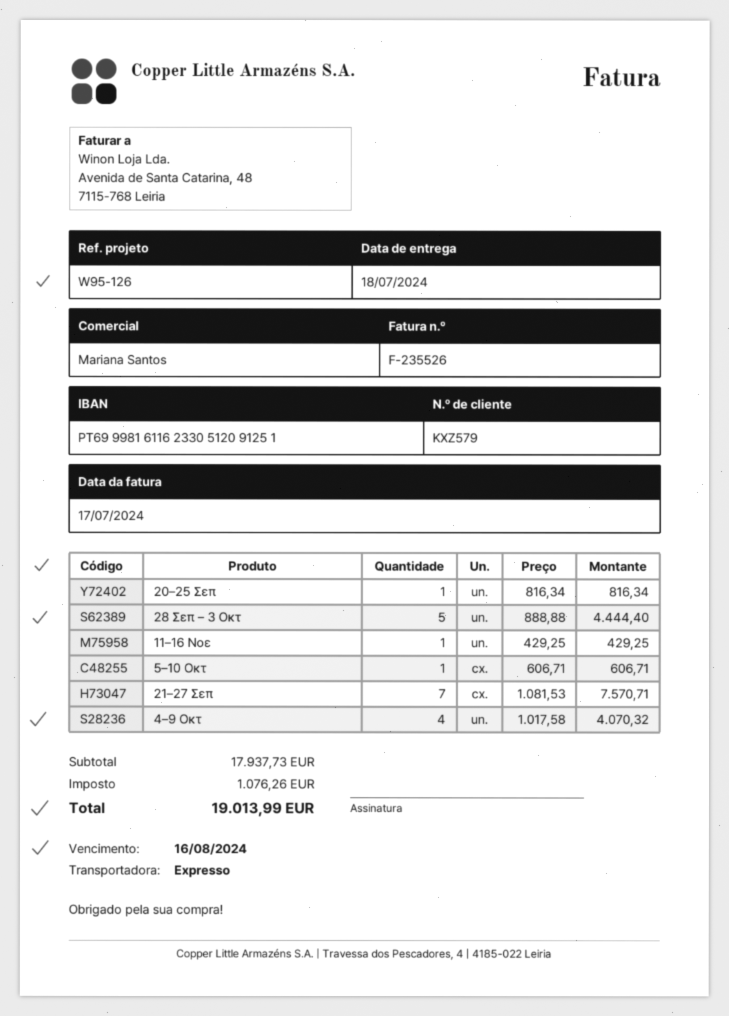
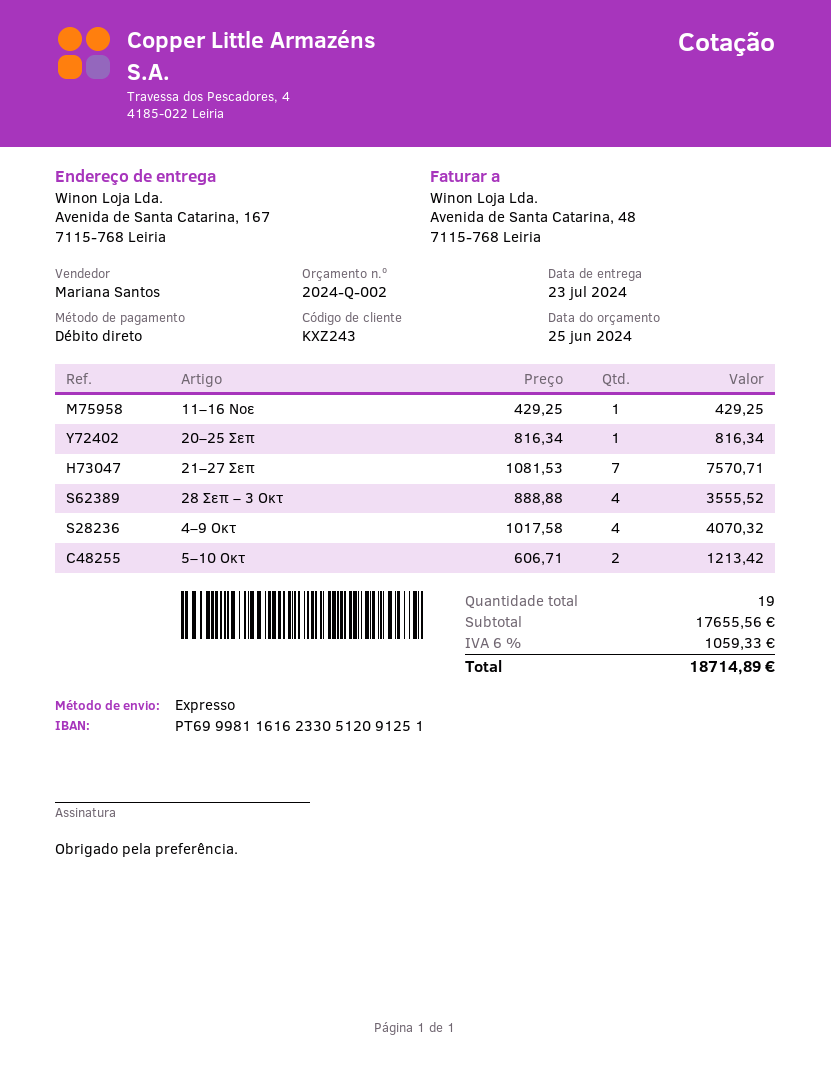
delivery date: 2024-07-18 -> 2024-07-23
customer number: KXZ579 -> KXZ243
bank account: PT69998161162330512091251 -> PT69998116162330512091251
28 Σεπ – 3 Οκτ: 5 x 888.88 = 4444.40 -> 4 x 888.88 = 3555.52
5–10 Οκτ: 1 x 606.71 = 606.71 -> 2 x 606.71 = 1213.42
subtotal: 17937.73 -> 17655.56
tax: 1076.26 -> 1059.33
total: 19013.99 -> 18714.89

